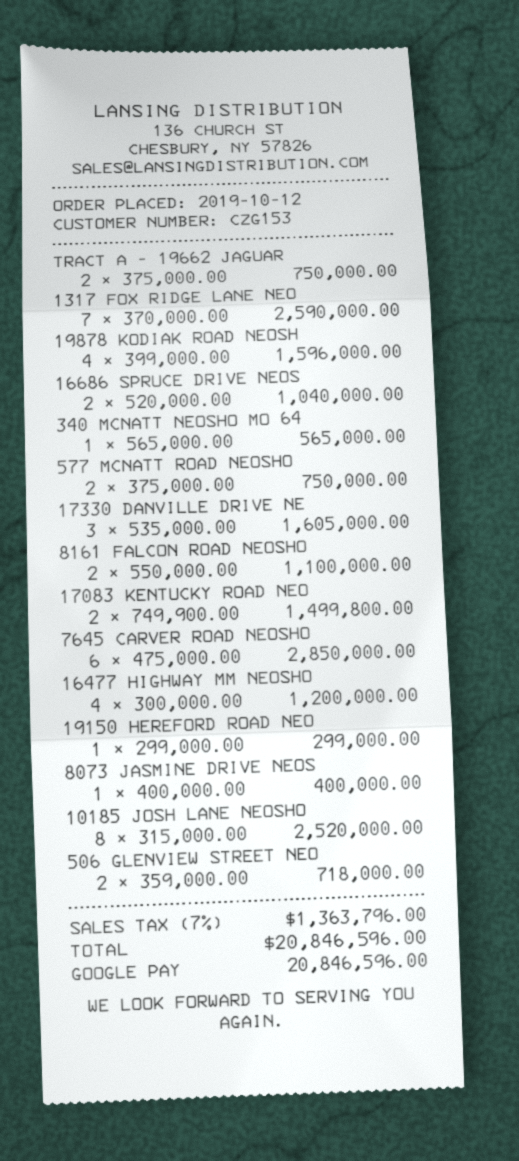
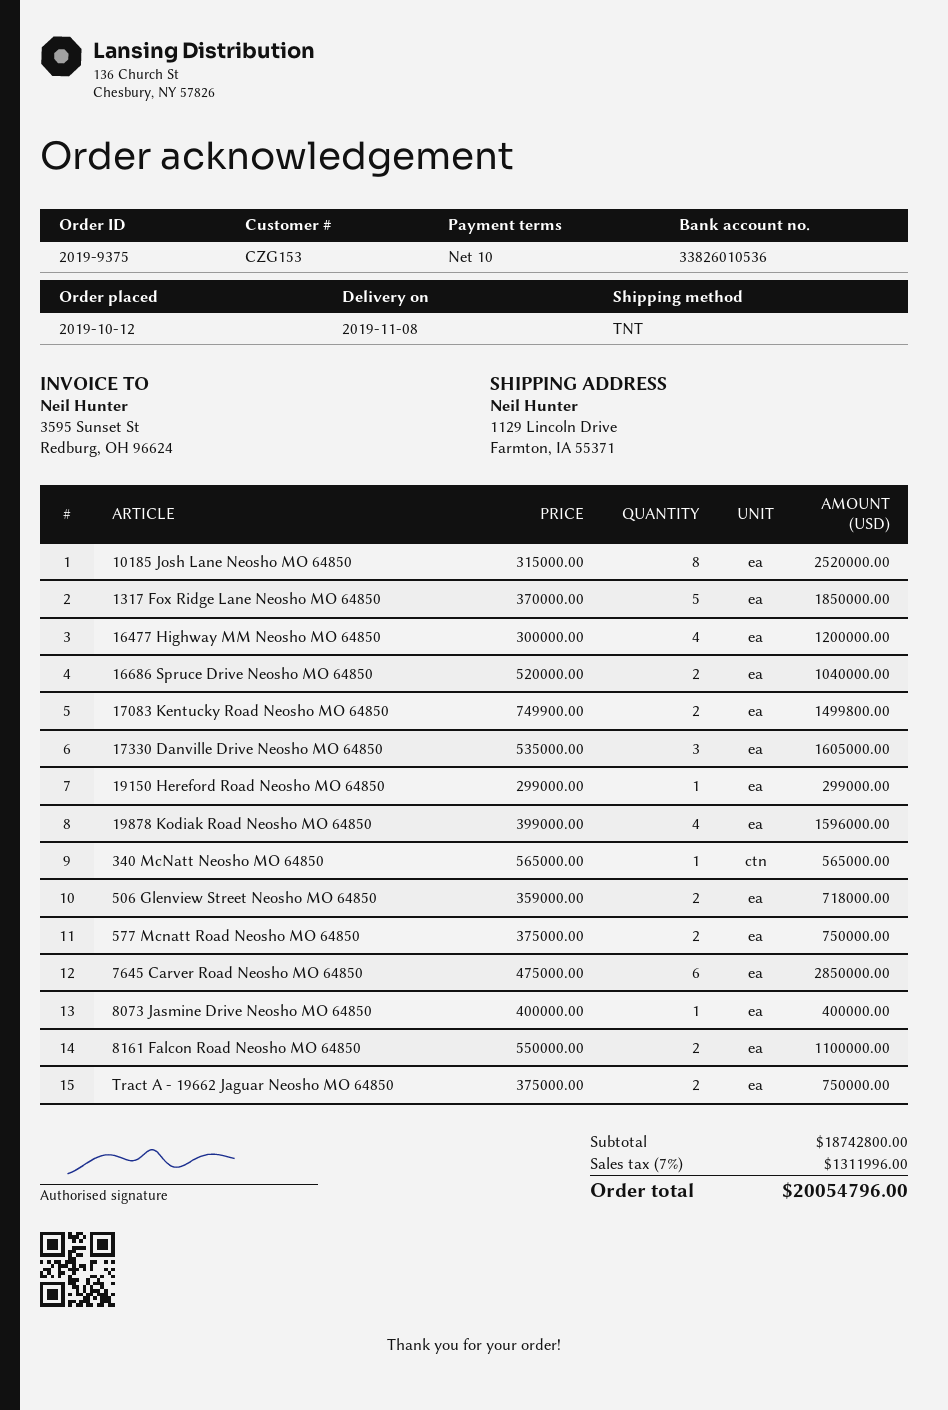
1317 FOX RIDGE LANE NEO: 7 x 370000.00 = 2590000.00 -> 5 x 370000.00 = 1850000.00
tax: 7% = 1363796.00 -> 7% = 1311996.00
total: 20846596.00 -> 20054796.00

